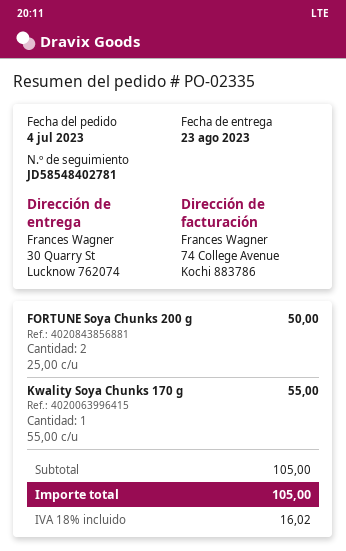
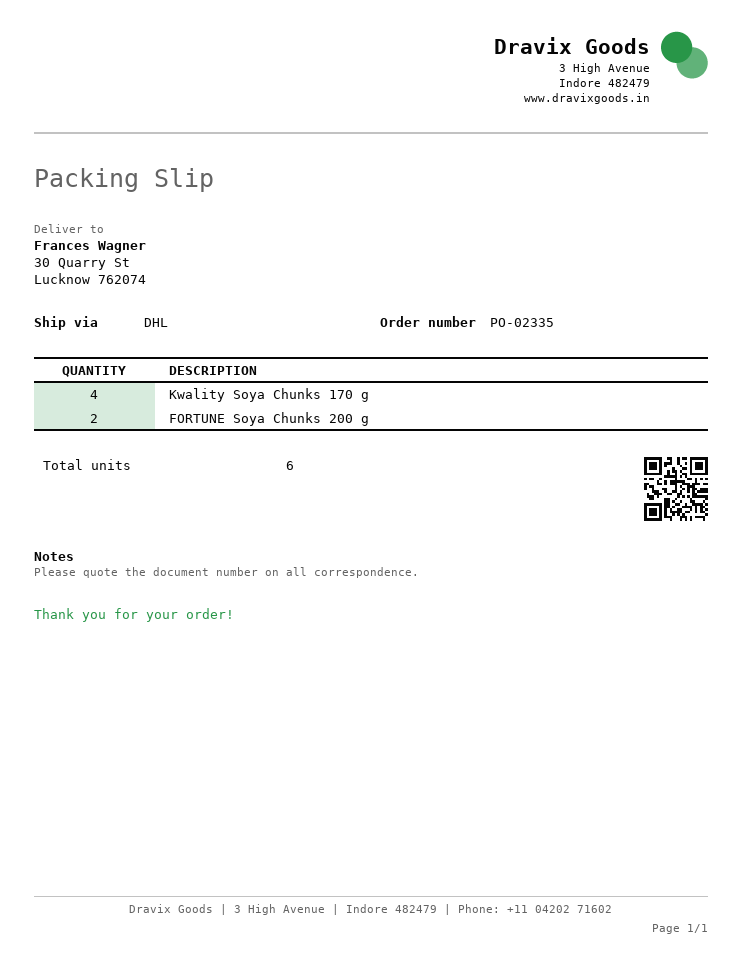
Kwality Soya Chunks 170 g: 1 -> 4

